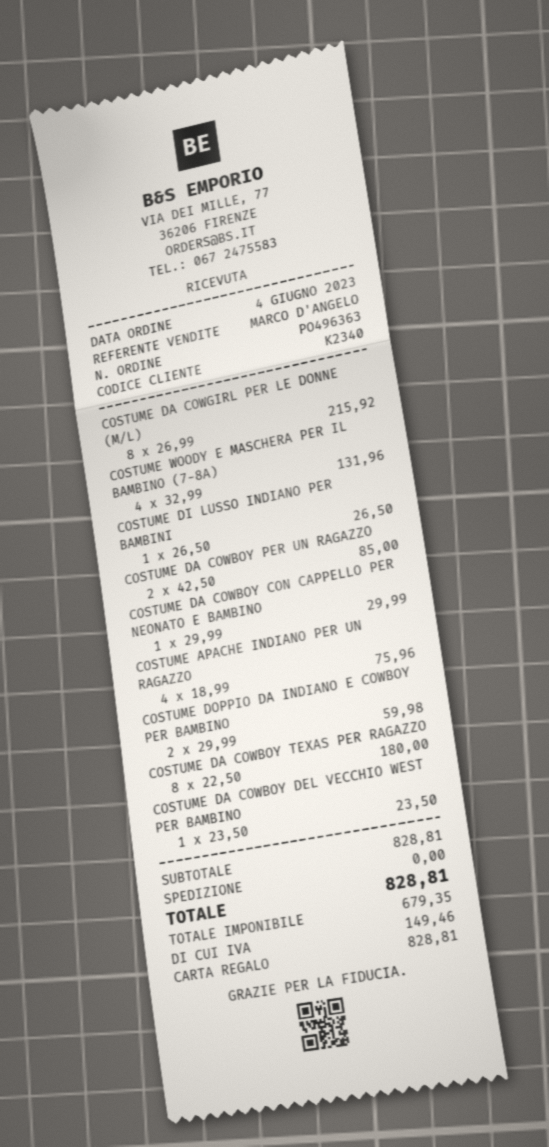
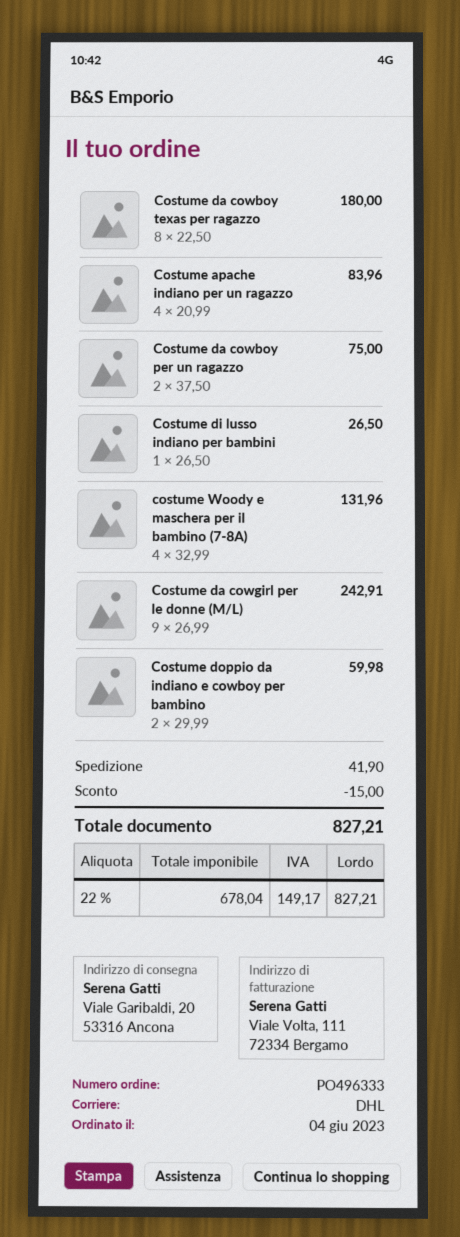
order number: PO496363 -> PO496333
COSTUME DA COWGIRL PER LE DONNE (M/L): 8 x 26.99 = 215.92 -> 9 x 26.99 = 242.91
COSTUME DA COWBOY PER UN RAGAZZO: 2 x 42.50 = 85.00 -> 2 x 37.50 = 75.00
COSTUME DA COWBOY CON CAPPELLO PER NEONATO E BAMBINO: 1 x 29.99 = 29.99 -> none
COSTUME APACHE INDIANO PER UN RAGAZZO: 4 x 18.99 = 75.96 -> 4 x 20.99 = 83.96
COSTUME DA COWBOY DEL VECCHIO WEST PER BAMBINO: 1 x 23.50 = 23.50 -> none
discount: none -> 15.00
shipping: 0.00 -> 41.90
net: 679.35 -> 678.04
tax: 149.46 -> 149.17
total: 828.81 -> 827.21

